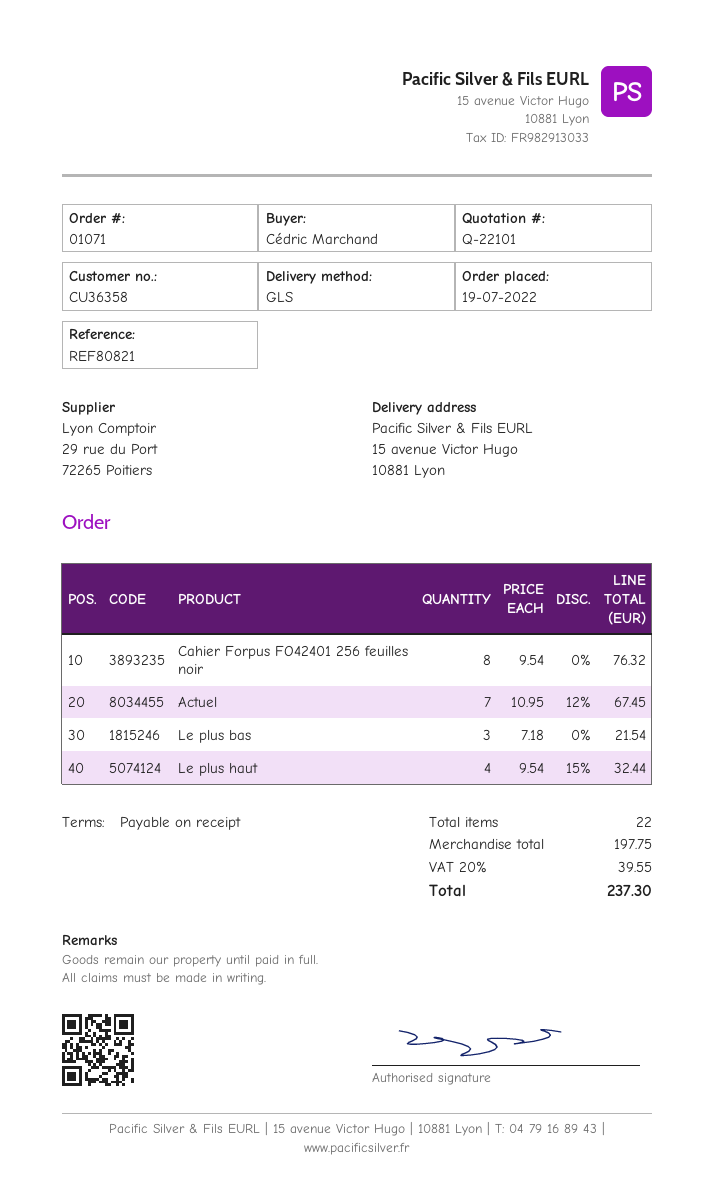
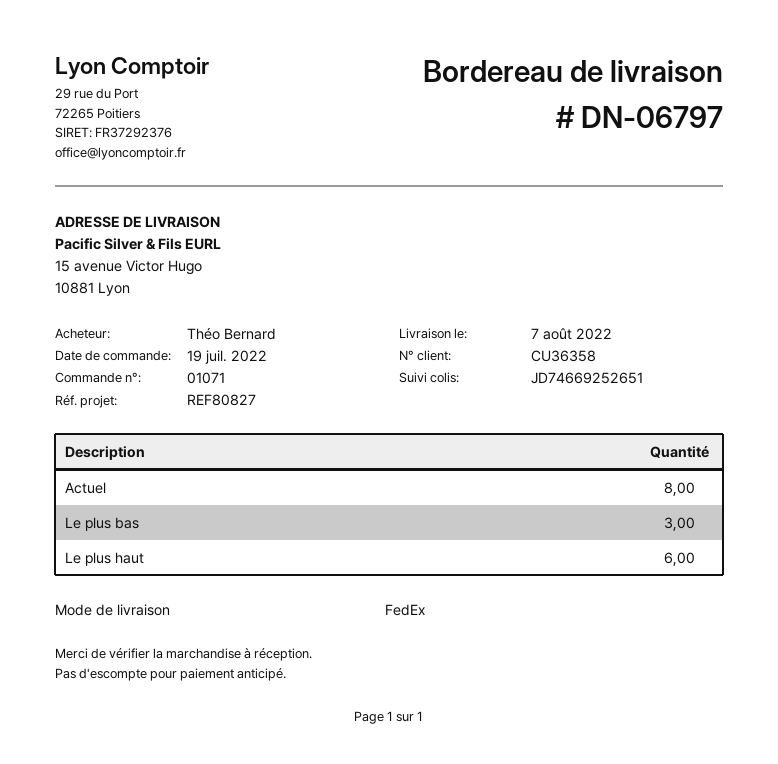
reference: REF80821 -> REF80827
ordered by: Cédric Marchand -> Théo Bernard
shipping method: GLS -> FedEx
Cahier Forpus FO42401 256 feuilles noir: 8 -> none
Actuel: 7 -> 8
Le plus haut: 4 -> 6

